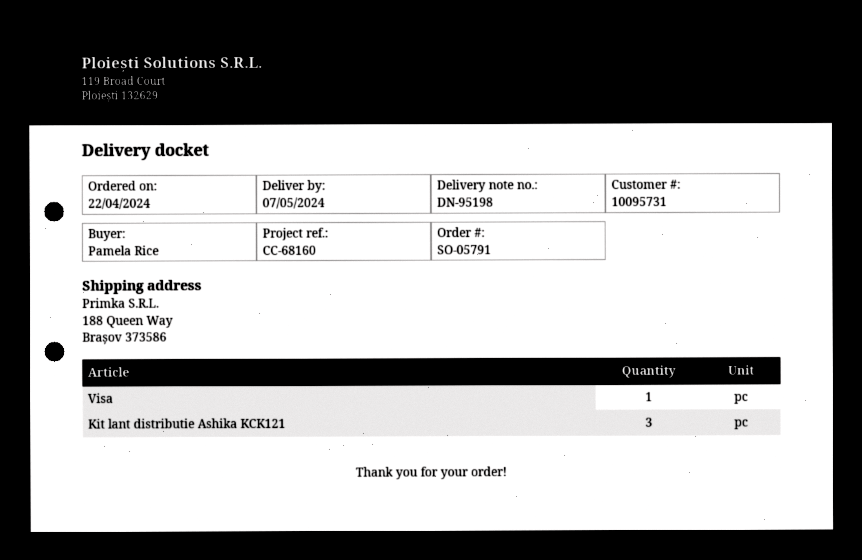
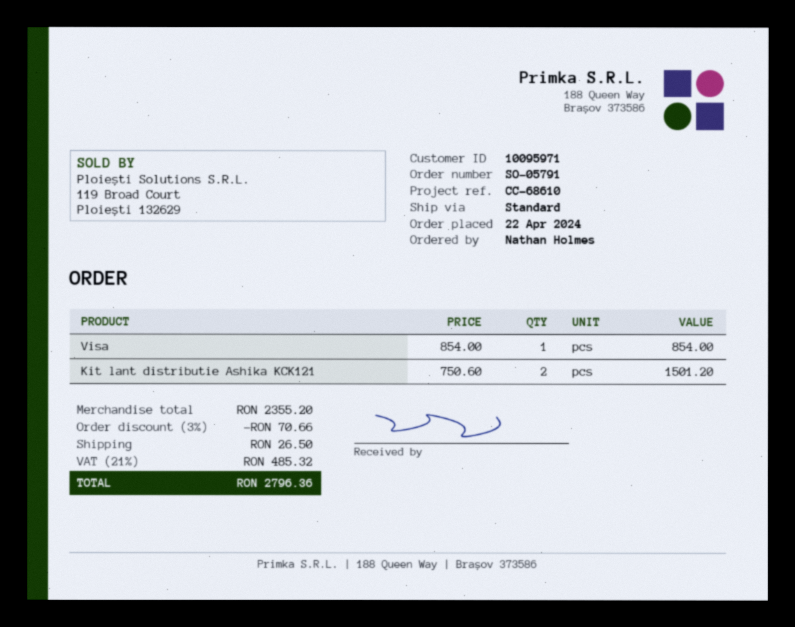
customer number: 10095731 -> 10095971
reference: CC-68160 -> CC-68610
ordered by: Pamela Rice -> Nathan Holmes
Kit lant distributie Ashika KCK121: 3 -> 2

